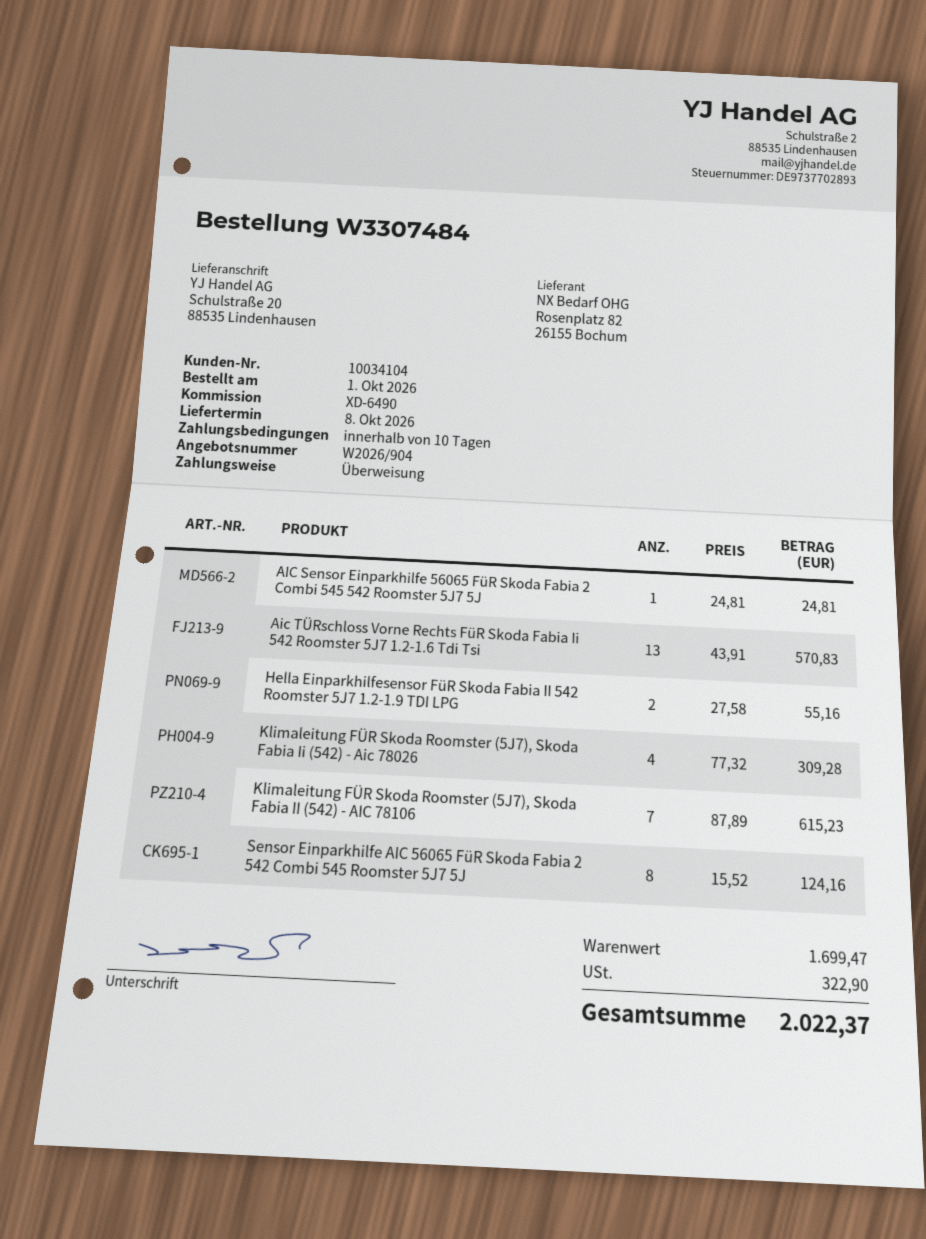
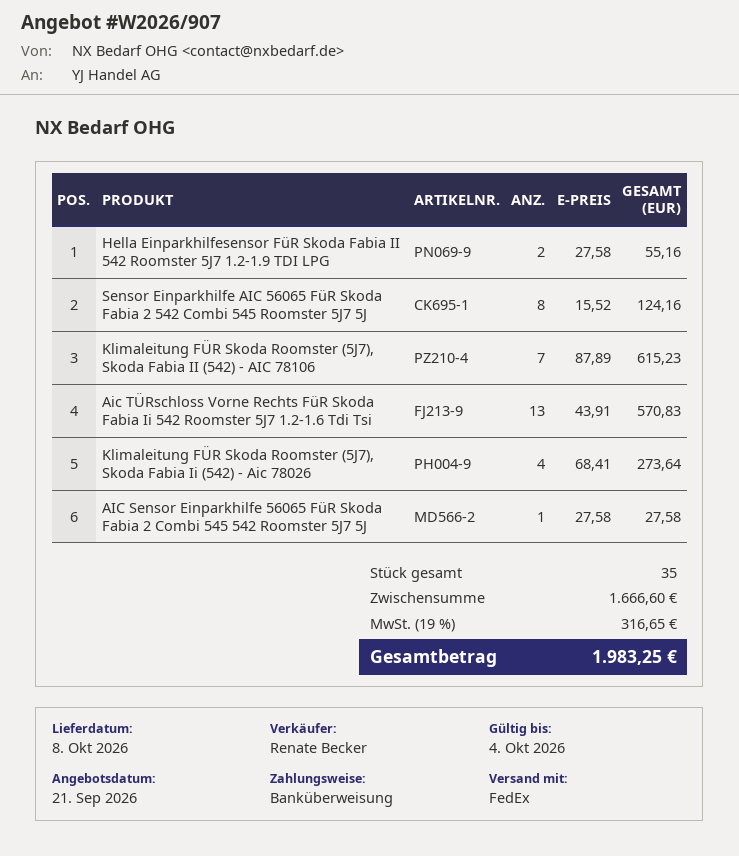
quote number: W2026/904 -> W2026/907
AIC Sensor Einparkhilfe 56065 FüR Skoda Fabia 2 Combi 545 542 Roomster 5J7 5J: 1 x 24.81 = 24.81 -> 1 x 27.58 = 27.58
Klimaleitung FÜR Skoda Roomster (5J7), Skoda Fabia Ii (542) - Aic 78026: 4 x 77.32 = 309.28 -> 4 x 68.41 = 273.64
subtotal: 1699.47 -> 1666.60
tax: 322.90 -> 316.65
total: 2022.37 -> 1983.25

